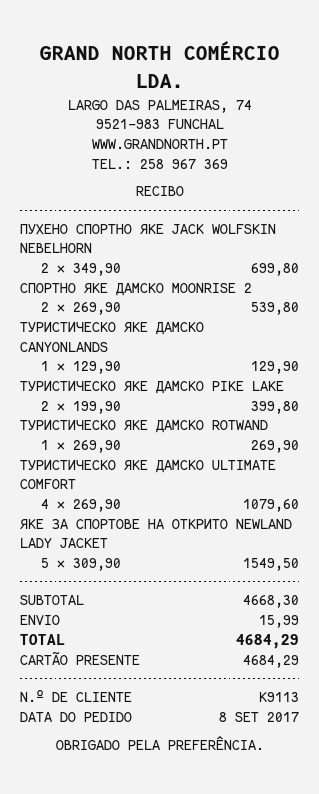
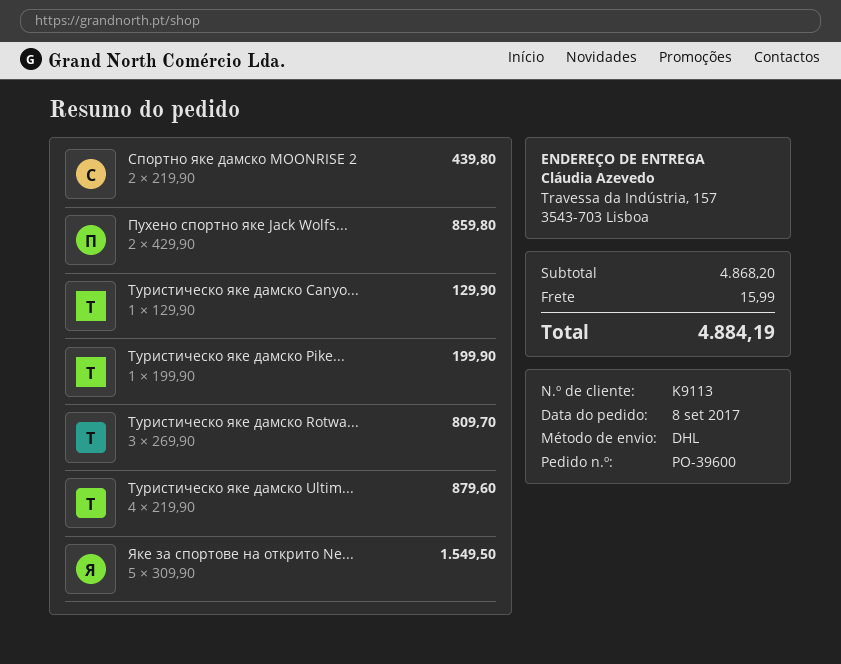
ПУХЕНО СПОРТНО ЯКЕ JACK WOLFSKIN NEBELHORN: 2 x 349.90 = 699.80 -> 2 x 429.90 = 859.80
СПОРТНО ЯКЕ ДАМСКО MOONRISE 2: 2 x 269.90 = 539.80 -> 2 x 219.90 = 439.80
ТУРИСТИЧЕСКО ЯКЕ ДАМСКО PIKE LAKE: 2 x 199.90 = 399.80 -> 1 x 199.90 = 199.90
ТУРИСТИЧЕСКО ЯКЕ ДАМСКО ROTWAND: 1 x 269.90 = 269.90 -> 3 x 269.90 = 809.70
ТУРИСТИЧЕСКО ЯКЕ ДАМСКО ULTIMATE COMFORT: 4 x 269.90 = 1079.60 -> 4 x 219.90 = 879.60
subtotal: 4668.30 -> 4868.20
total: 4684.29 -> 4884.19

